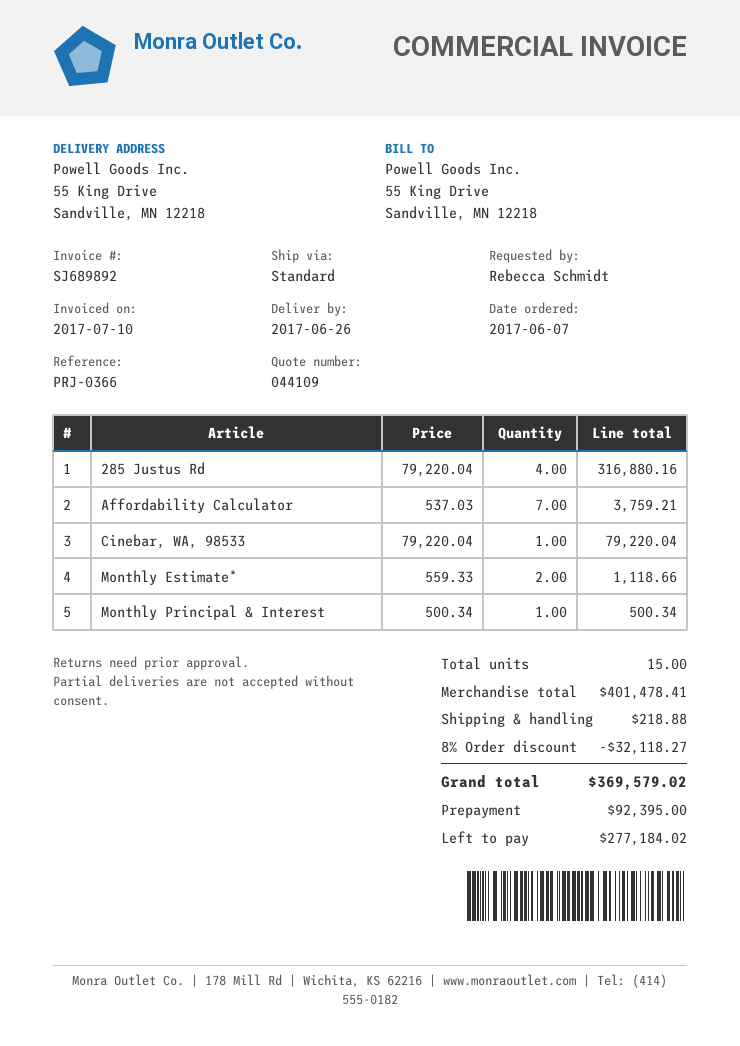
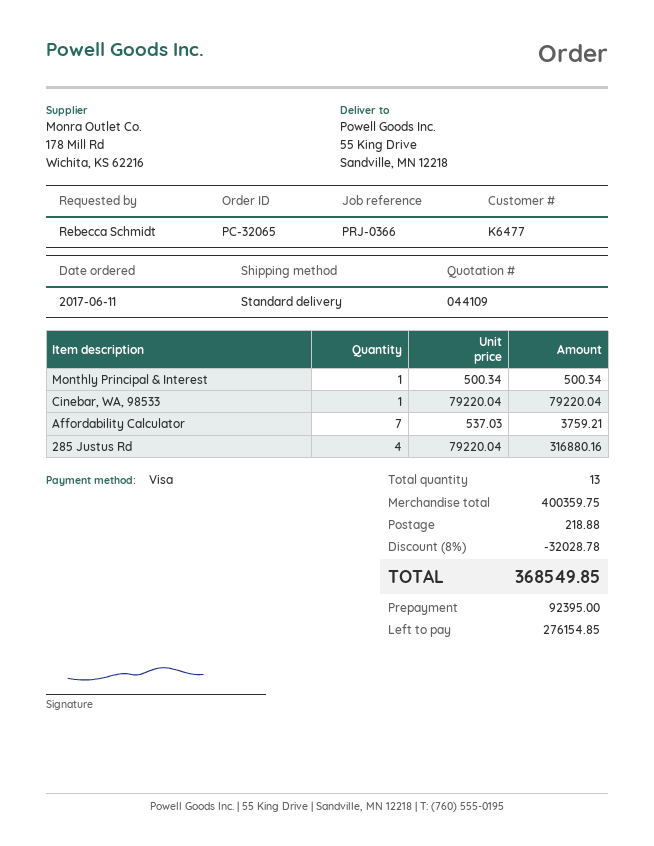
order date: 2017-06-07 -> 2017-06-11
Monthly Estimate*: 2 x 559.33 = 1118.66 -> none
total quantity: 15 -> 13
subtotal: 401478.41 -> 400359.75
discount: 8% = 32118.27 -> 8% = 32028.78
total: 369579.02 -> 368549.85
balance: 277184.02 -> 276154.85

